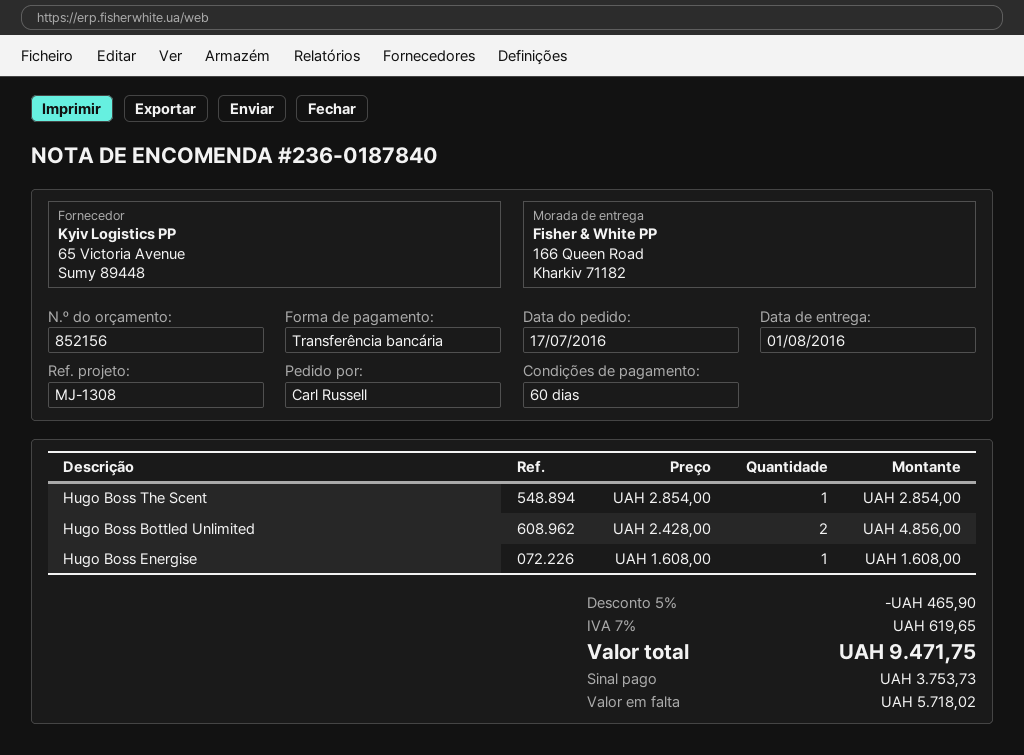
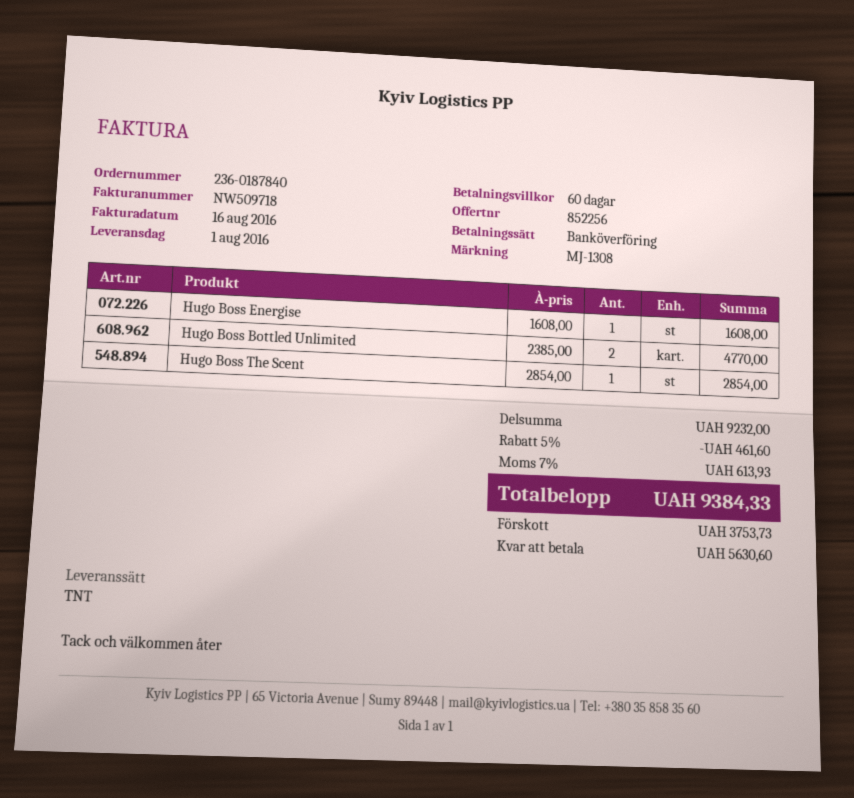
quote number: 852156 -> 852256
Hugo Boss Bottled Unlimited: 2 x 2428.00 = 4856.00 -> 2 x 2385.00 = 4770.00
discount: 5% = 465.90 -> 5% = 461.60
tax: 7% = 619.65 -> 7% = 613.93
total: 9471.75 -> 9384.33
balance: 5718.02 -> 5630.60

